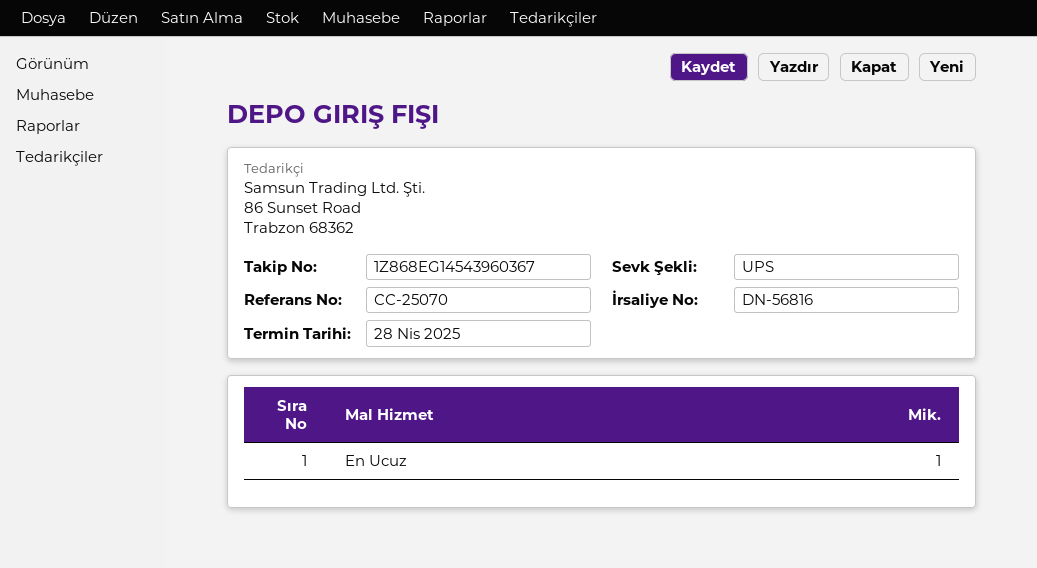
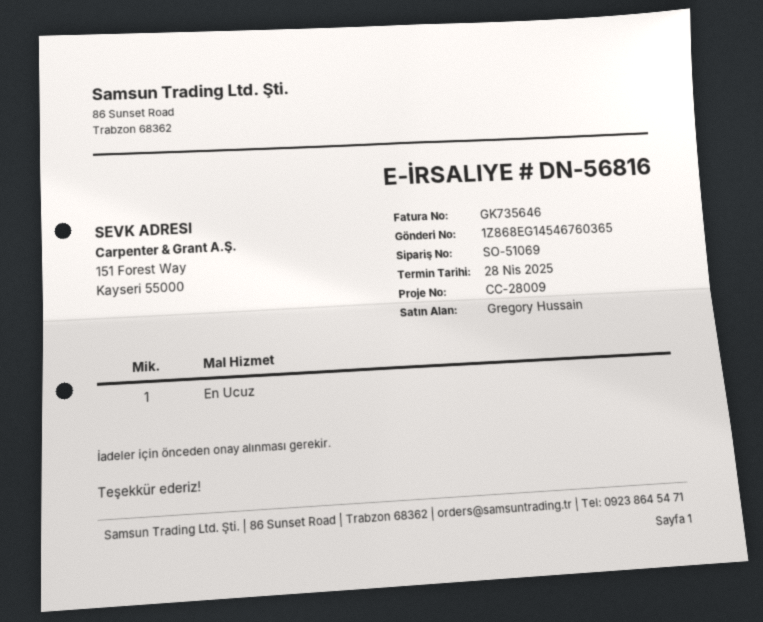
reference: CC-25070 -> CC-28009
tracking number: 1Z868EG14543960367 -> 1Z868EG14546760365

